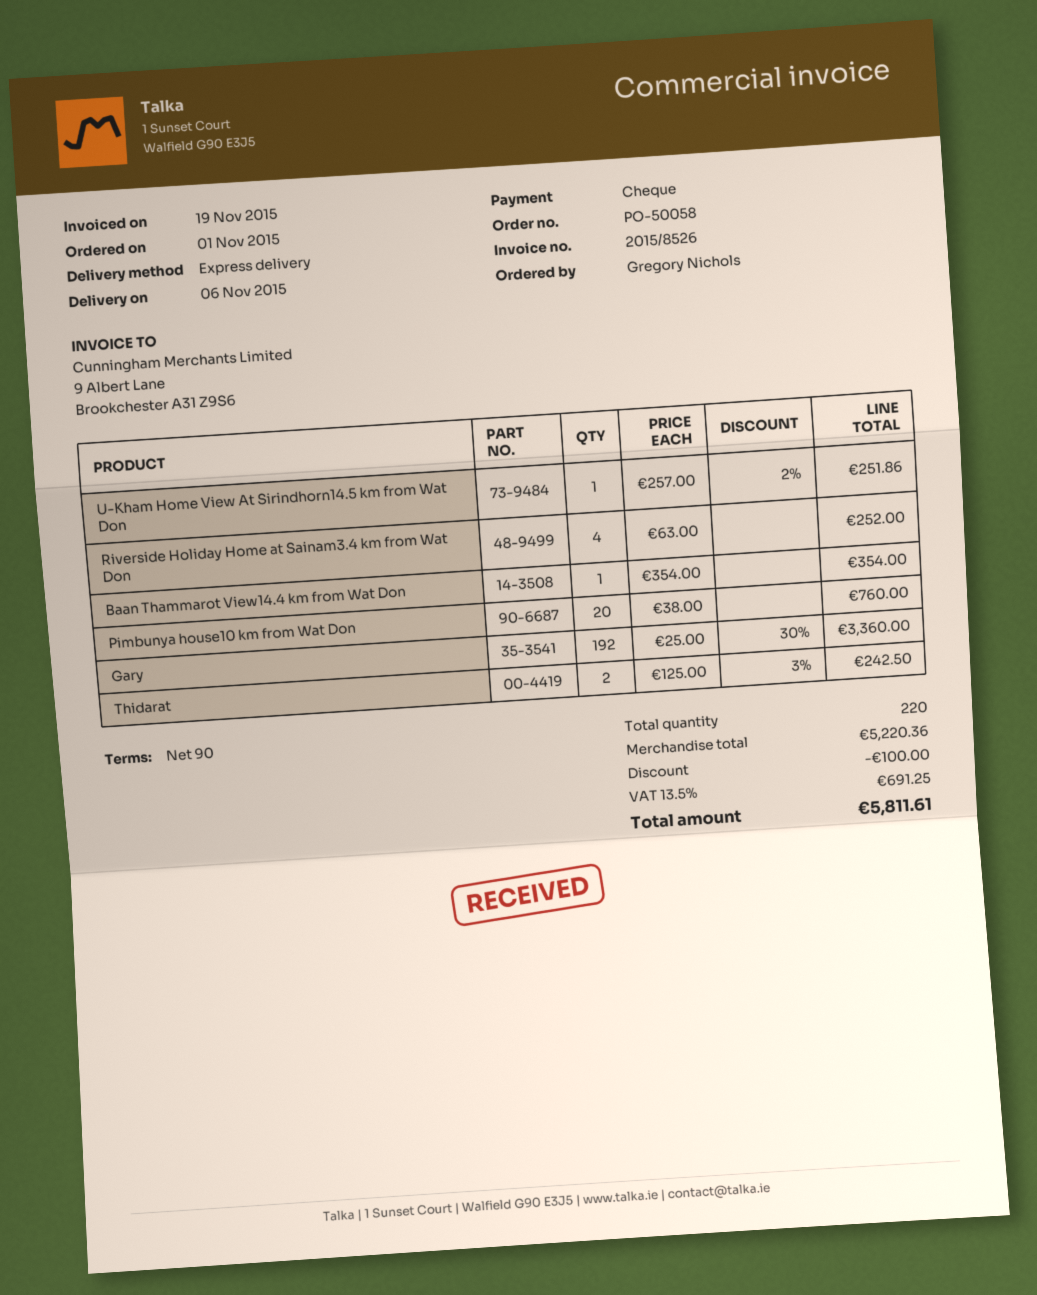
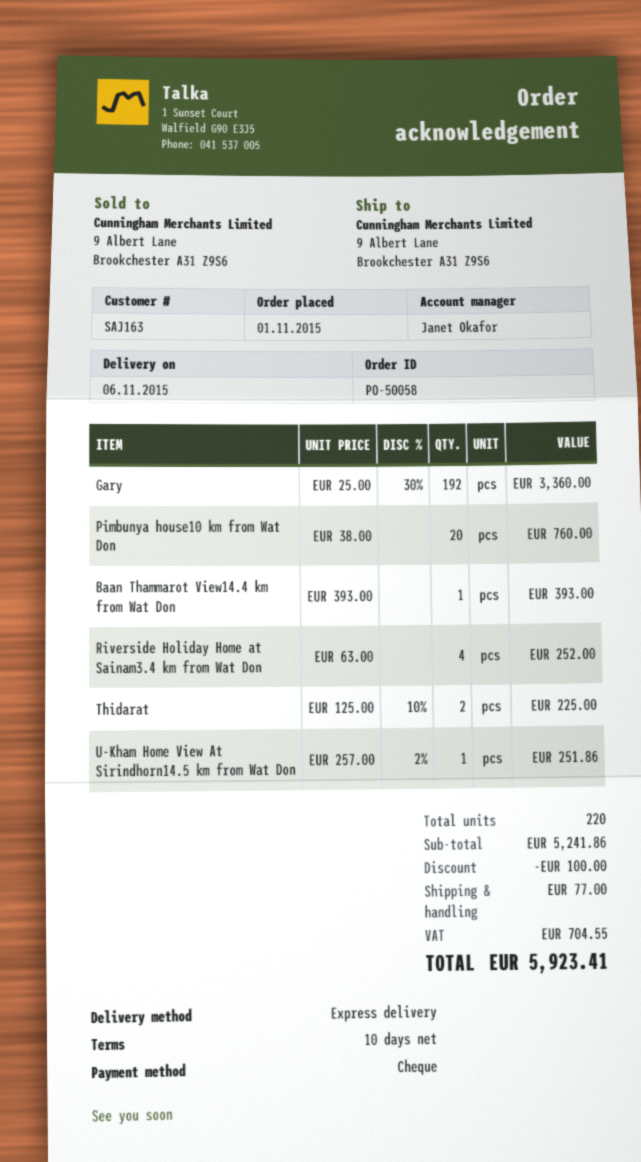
payment terms: 90 days -> 10 days
Baan Thammarot View14.4 km from Wat Don: 1 x 354.00 = 354.00 -> 1 x 393.00 = 393.00
Thidarat: 2 x 125.00 - 3% = 242.50 -> 2 x 125.00 - 10% = 225.00
subtotal: 5220.36 -> 5241.86
shipping: none -> 77.00
tax: 691.25 -> 704.55
total: 5811.61 -> 5923.41

